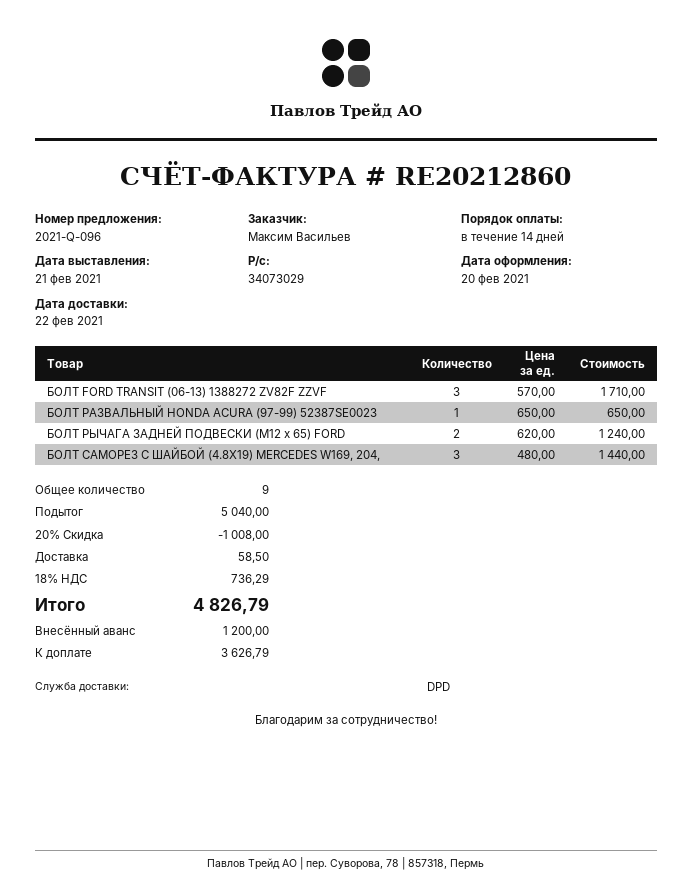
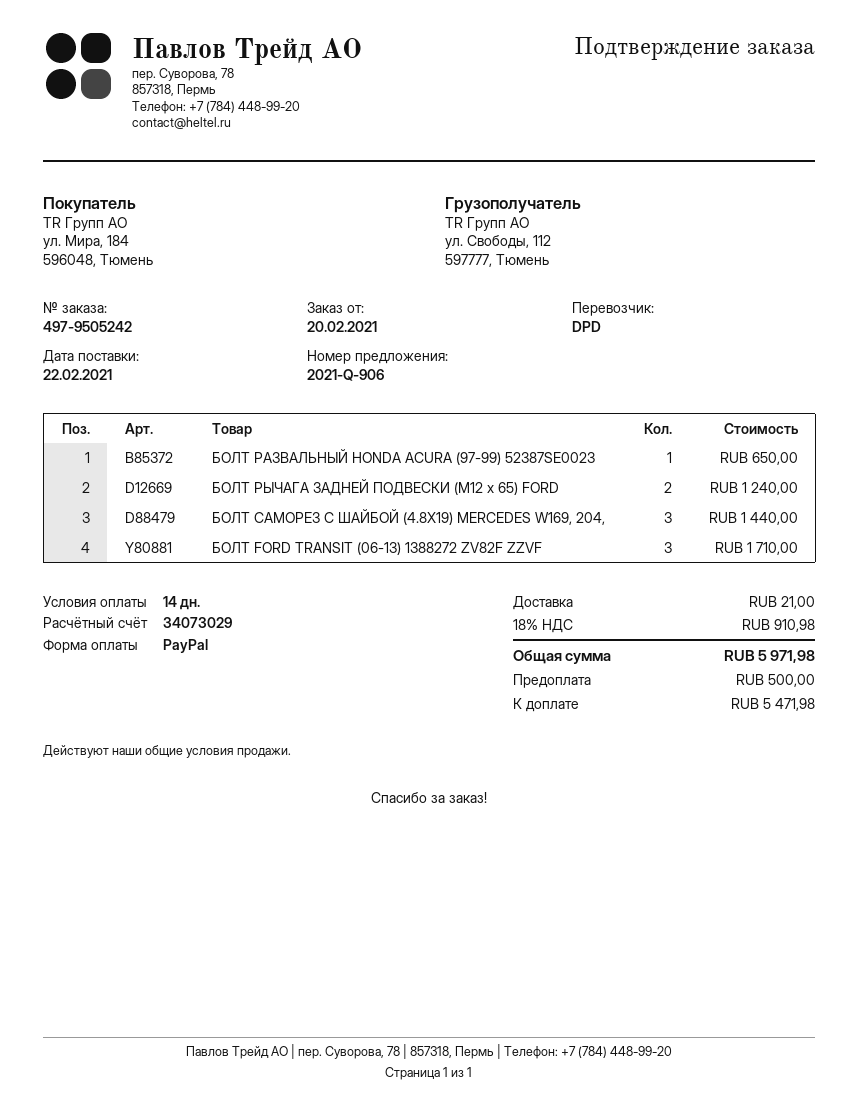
quote number: 2021-Q-096 -> 2021-Q-906
discount: 20% = 1008.00 -> none
shipping: 58.50 -> 21.00
tax: 18% = 736.29 -> 18% = 910.98
total: 4826.79 -> 5971.98
deposit: 1200.00 -> 500.00
balance: 3626.79 -> 5471.98

